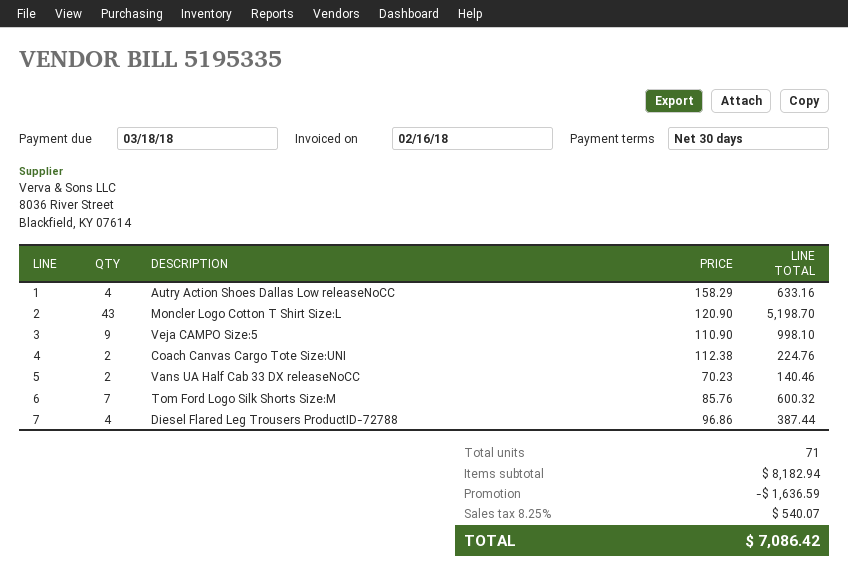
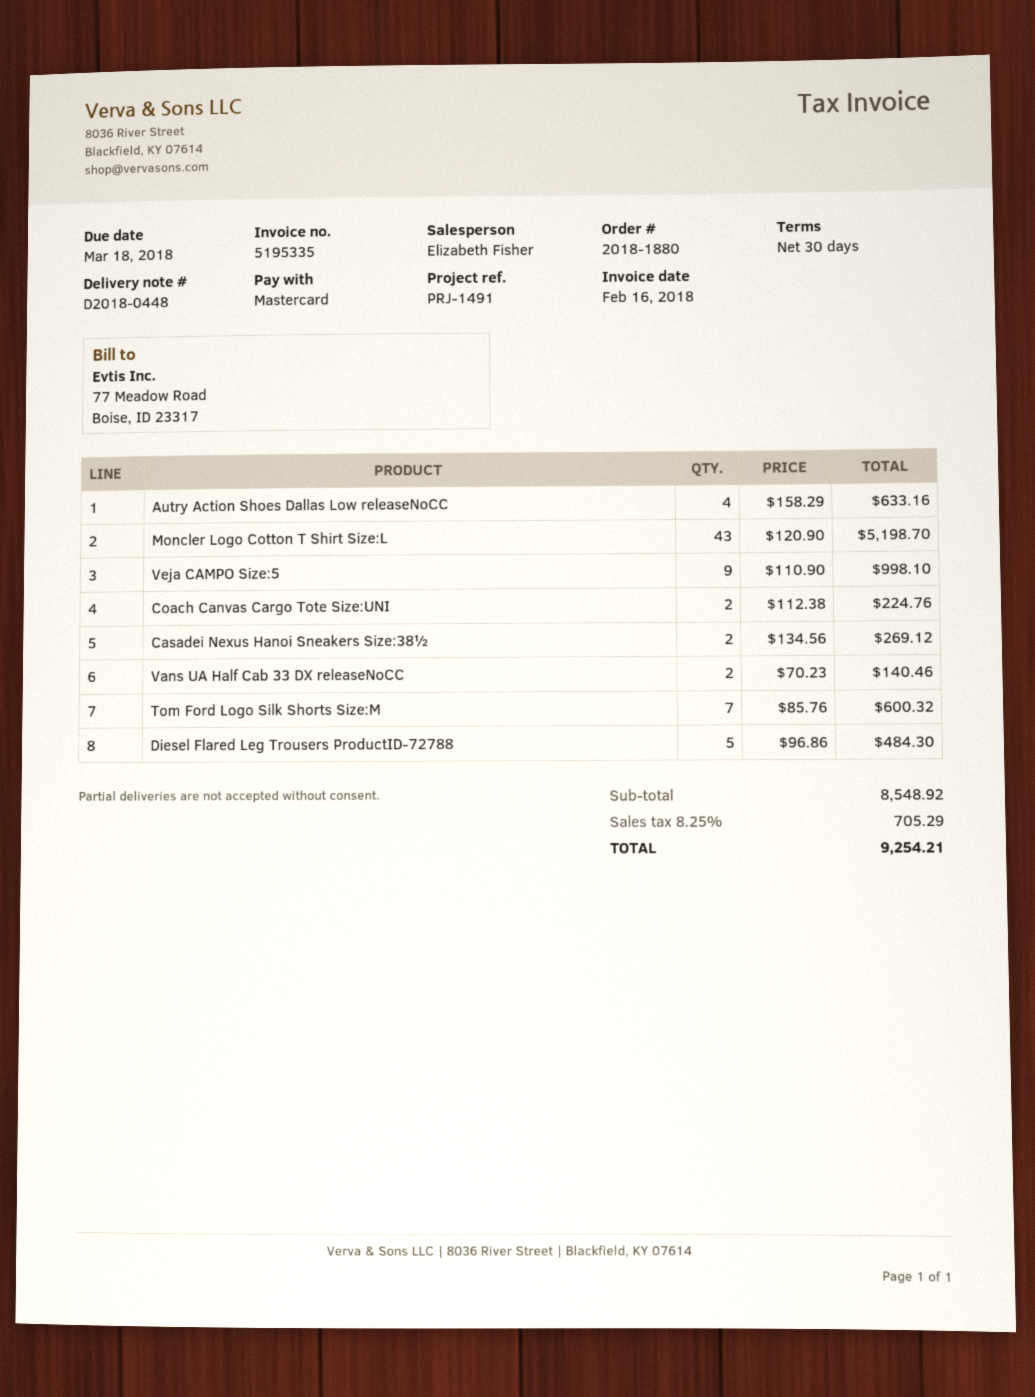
Diesel Flared Leg Trousers ProductID-72788: 4 x 96.86 = 387.44 -> 5 x 96.86 = 484.30
Casadei Nexus Hanoi Sneakers Size:38½: none -> 2 x 134.56 = 269.12
subtotal: 8182.94 -> 8548.92
discount: 1636.59 -> none
tax: 8.25% = 540.07 -> 8.25% = 705.29
total: 7086.42 -> 9254.21

